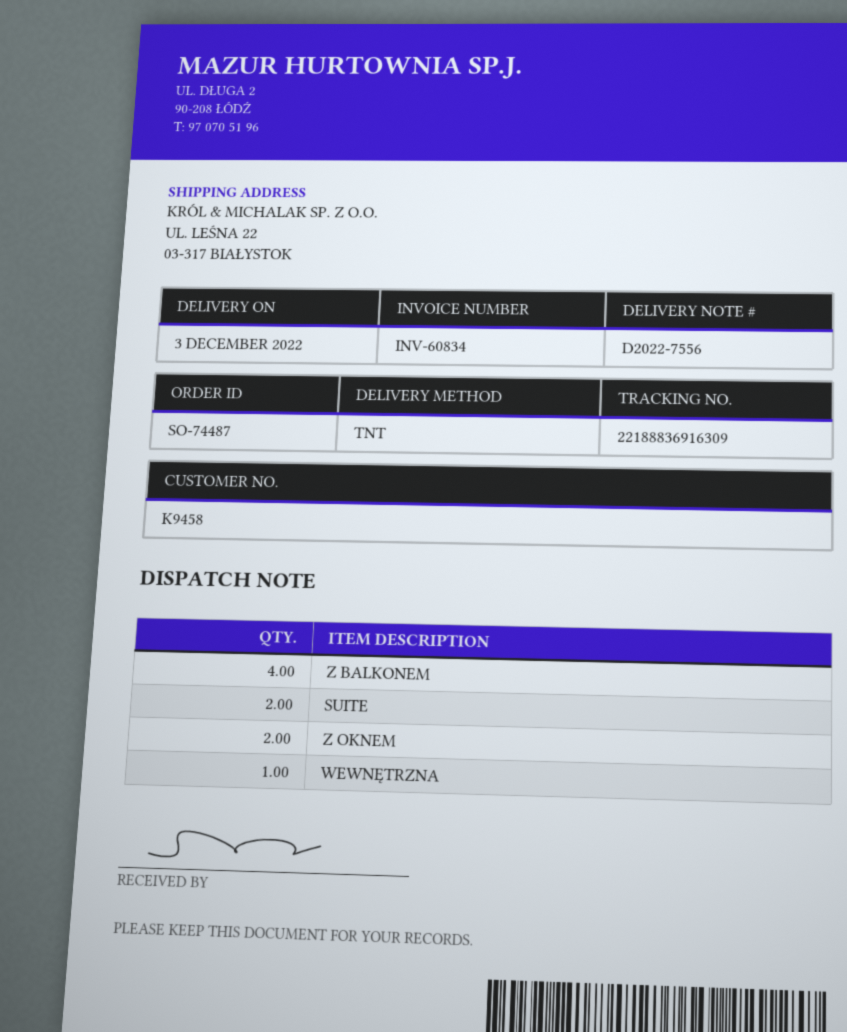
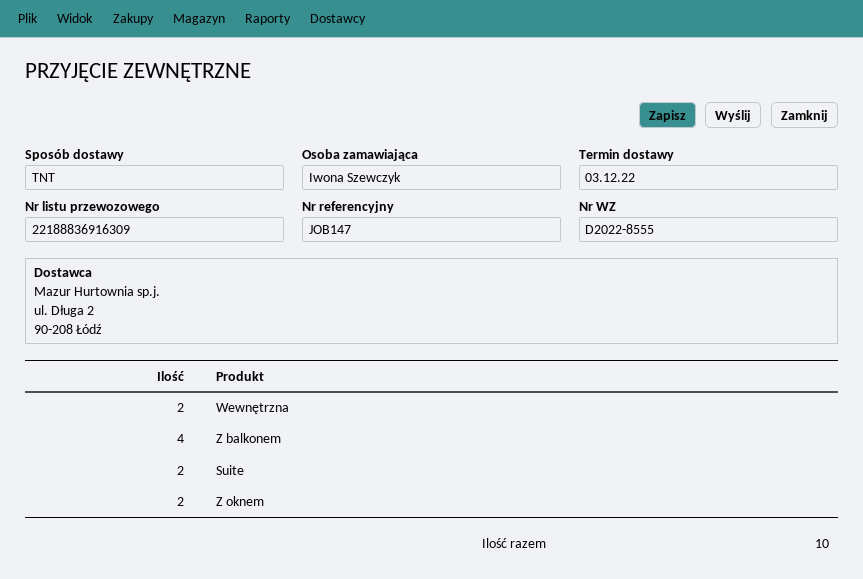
delivery note number: D2022-7556 -> D2022-8555
WEWNĘTRZNA: 1 -> 2

